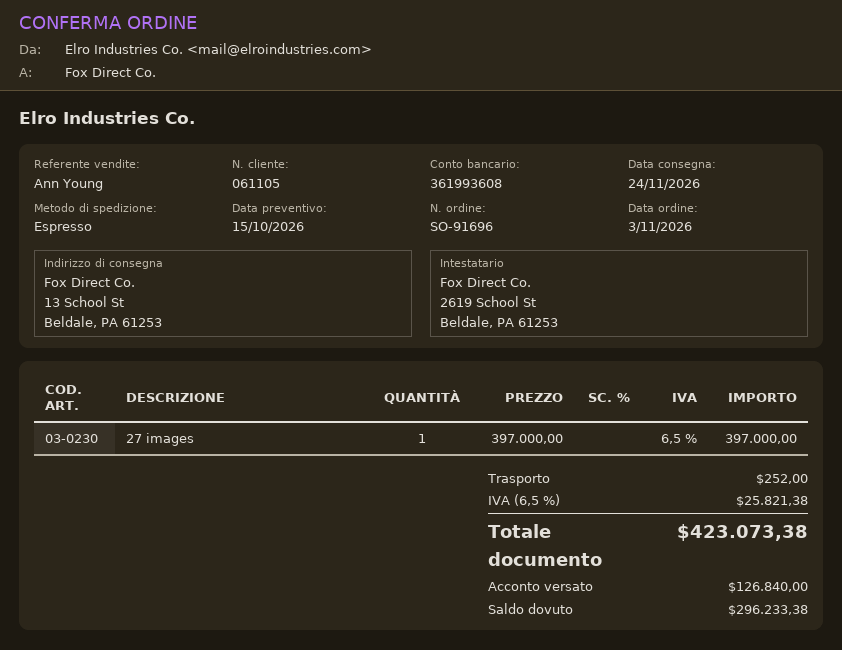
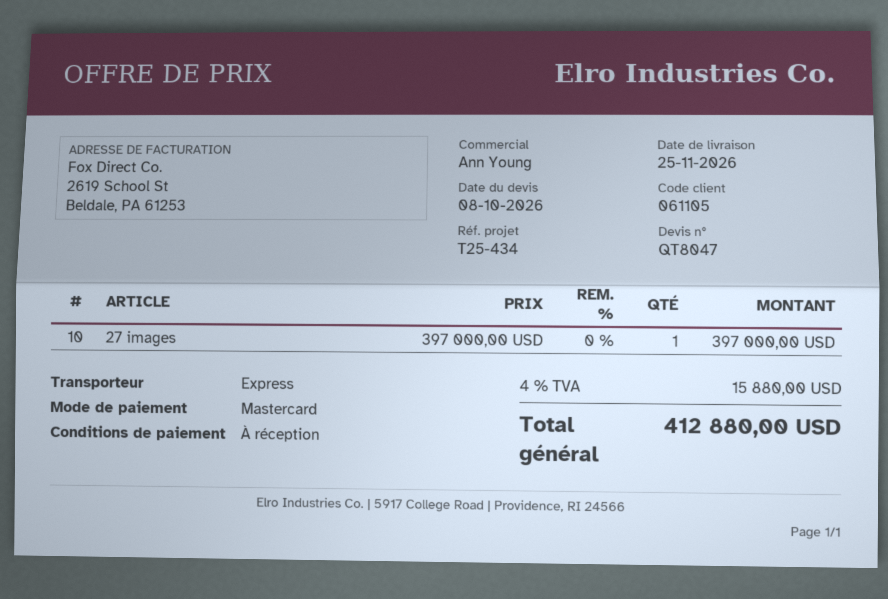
quote date: 2026-10-15 -> 2026-10-08
delivery date: 2026-11-24 -> 2026-11-25
shipping: 252.00 -> none
tax: 6.5% = 25821.38 -> 4% = 15880.00
total: 423073.38 -> 412880.00

